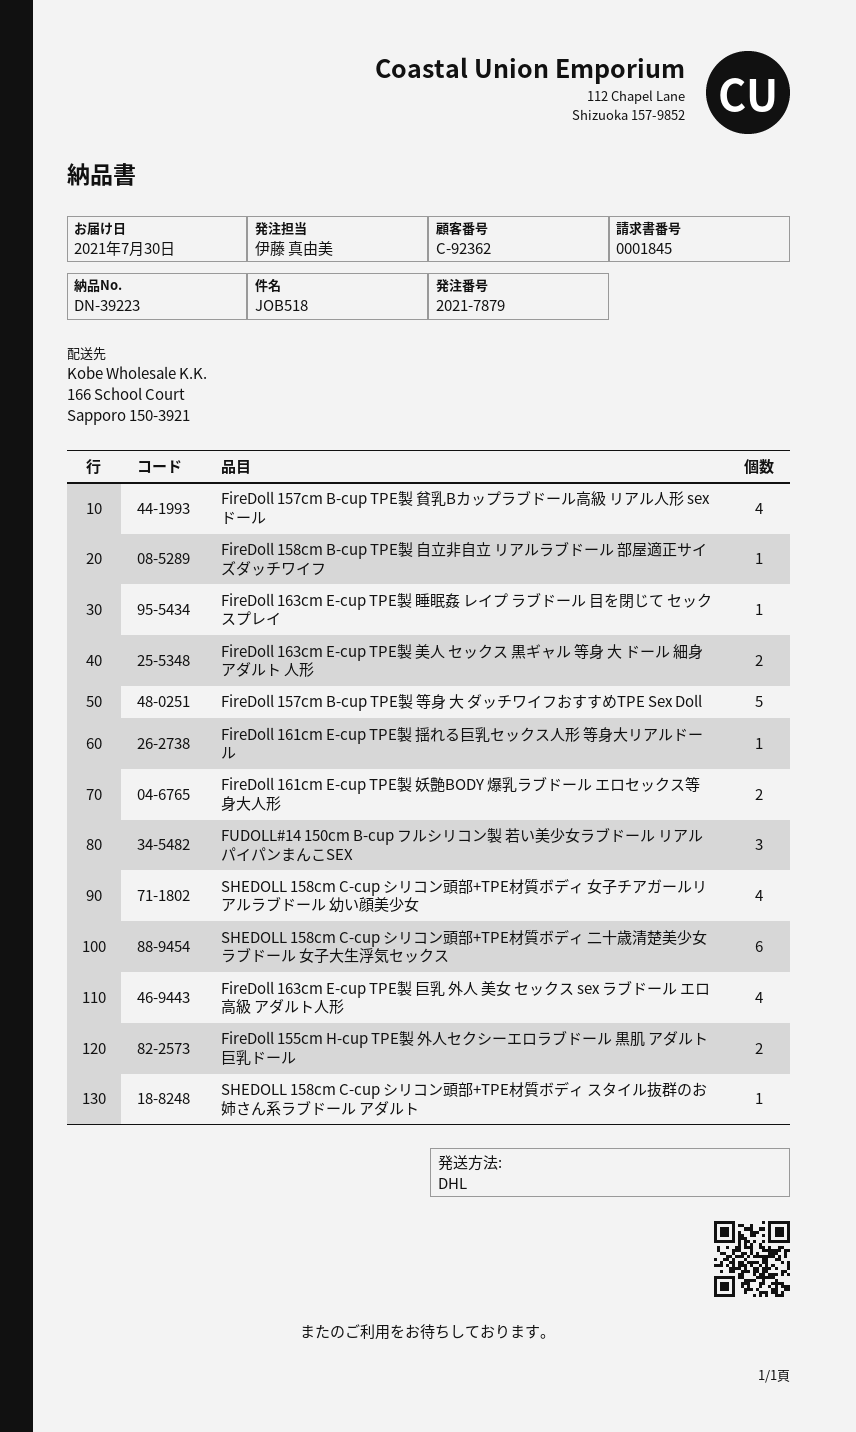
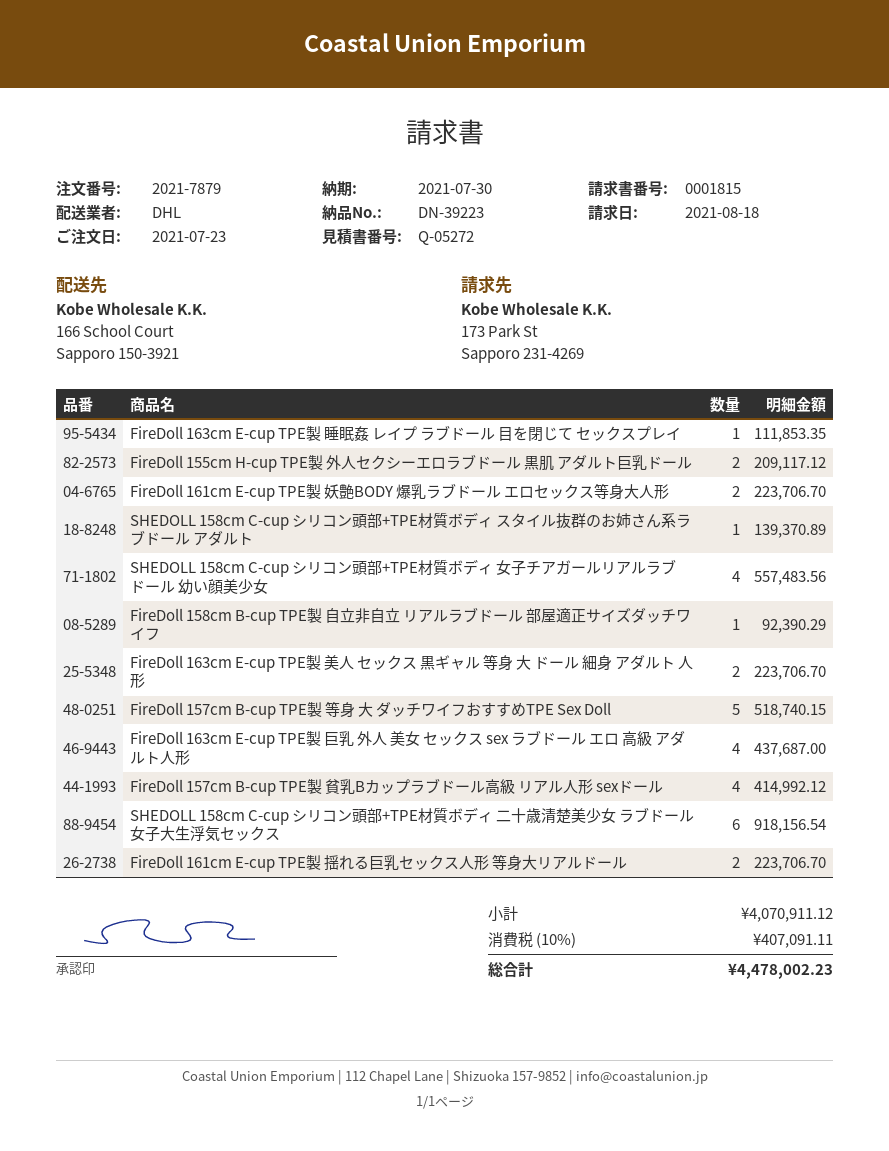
invoice number: 0001845 -> 0001815
FireDoll 161cm E-cup TPE製 揺れる巨乳セックス人形 等身大リアルドール: 1 -> 2
FUDOLL#14 150cm B-cup フルシリコン製 若い美少女ラブドール リアルパイパンまんこSEX: 3 -> none

